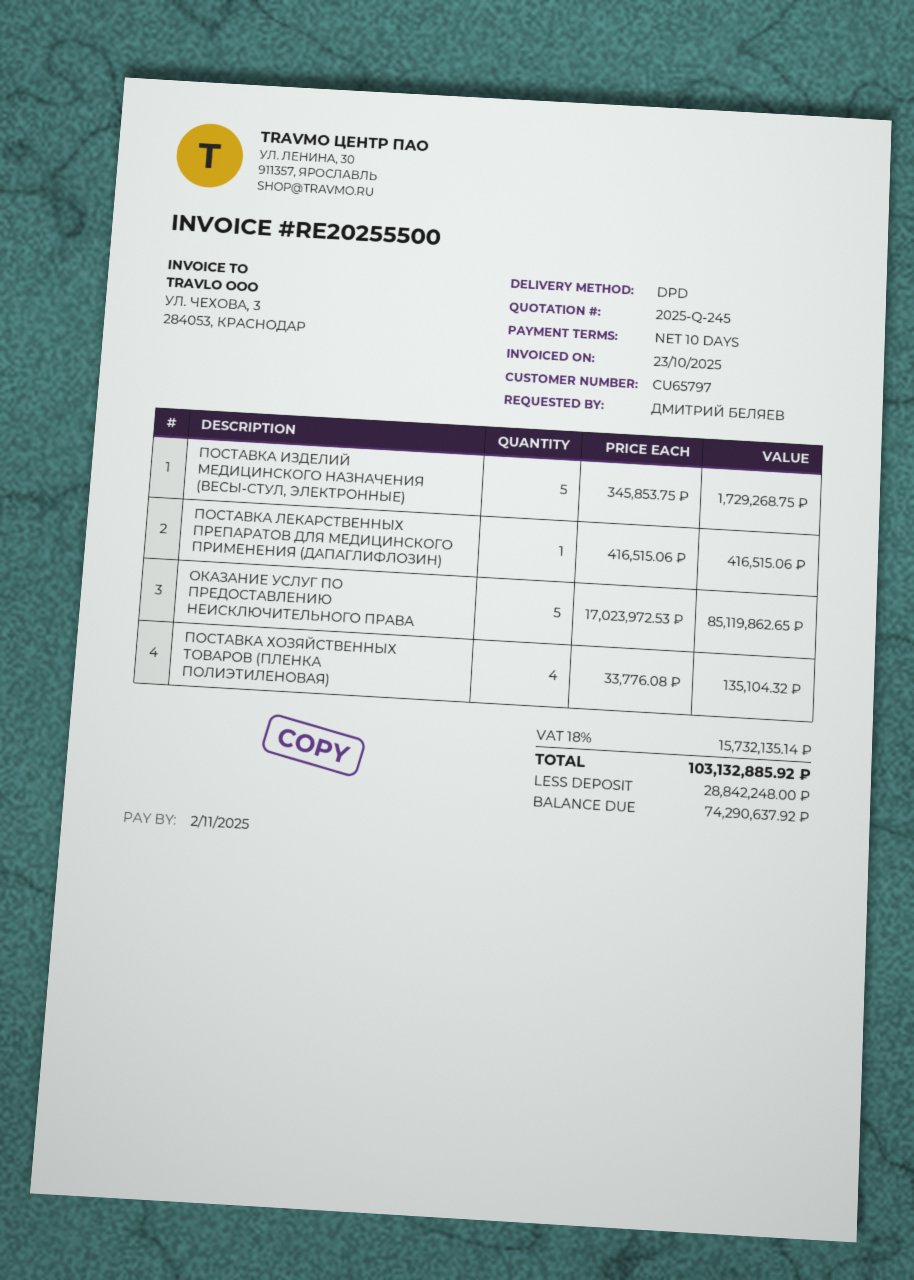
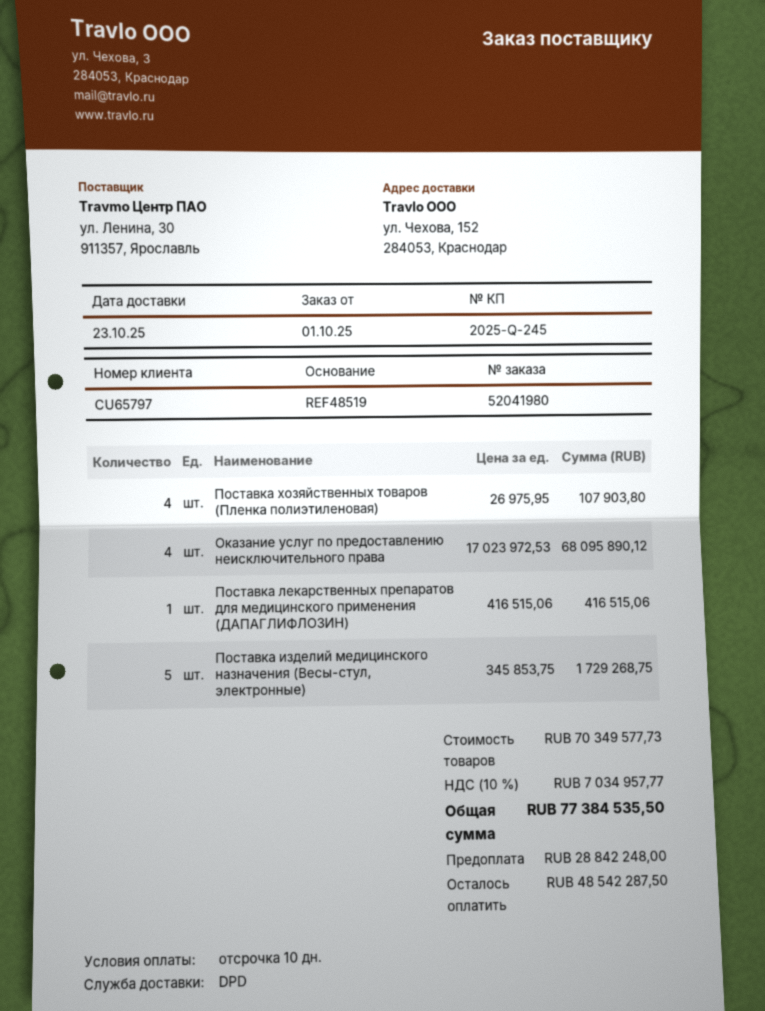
ОКАЗАНИЕ УСЛУГ ПО ПРЕДОСТАВЛЕНИЮ НЕИСКЛЮЧИТЕЛЬНОГО ПРАВА: 5 x 17023972.53 = 85119862.65 -> 4 x 17023972.53 = 68095890.12
ПОСТАВКА ХОЗЯЙСТВЕННЫХ ТОВАРОВ (ПЛЕНКА ПОЛИЭТИЛЕНОВАЯ): 4 x 33776.08 = 135104.32 -> 4 x 26975.95 = 107903.80
tax: 18% = 15732135.14 -> 10% = 7034957.77
total: 103132885.92 -> 77384535.50
balance: 74290637.92 -> 48542287.50

